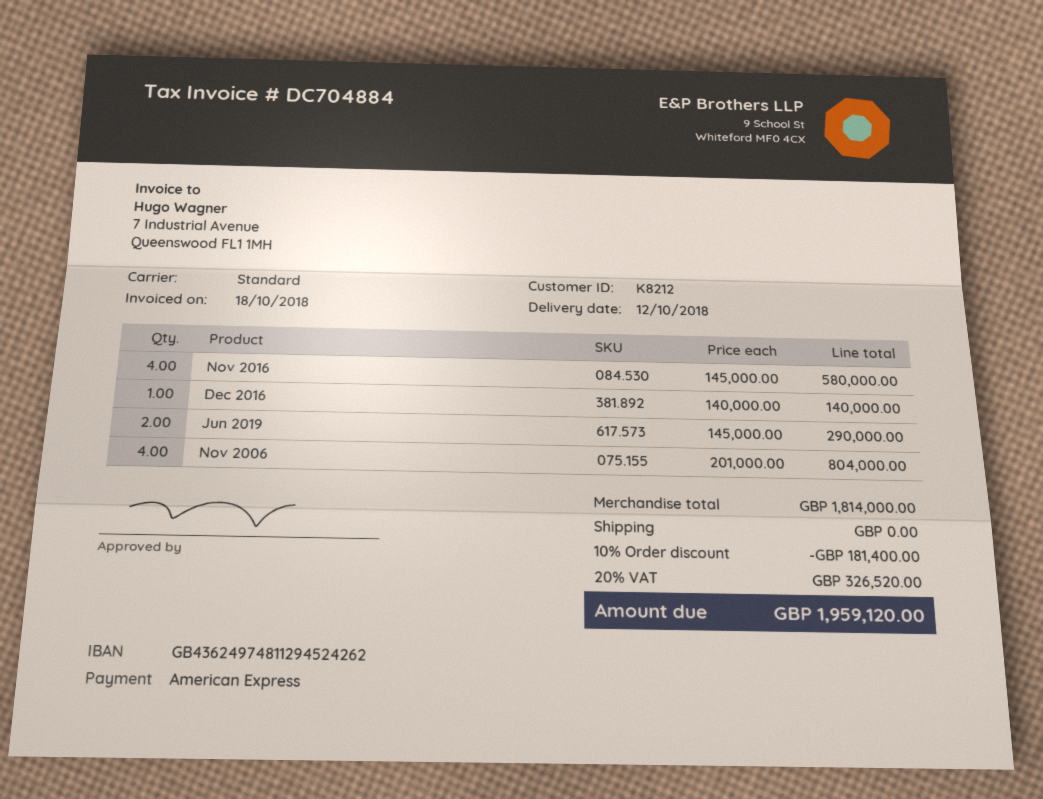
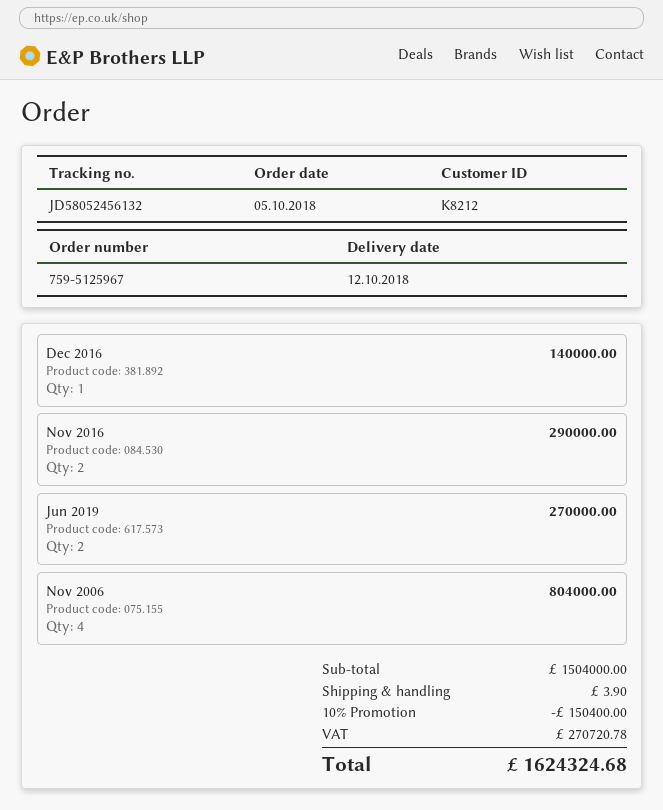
Nov 2016: 4 for 580000.00 -> 2 for 290000.00
Jun 2019: 2 for 290000.00 -> 2 for 270000.00
subtotal: 1814000.00 -> 1504000.00
discount: 10% = 181400.00 -> 10% = 150400.00
shipping: 0.00 -> 3.90
tax: 326520.00 -> 270720.78
total: 1959120.00 -> 1624324.68

